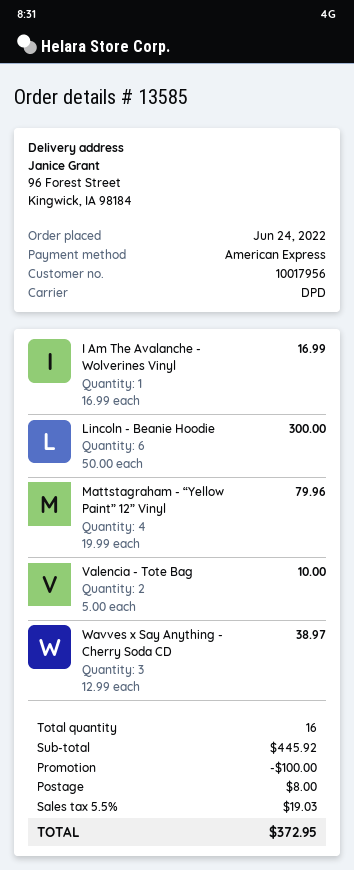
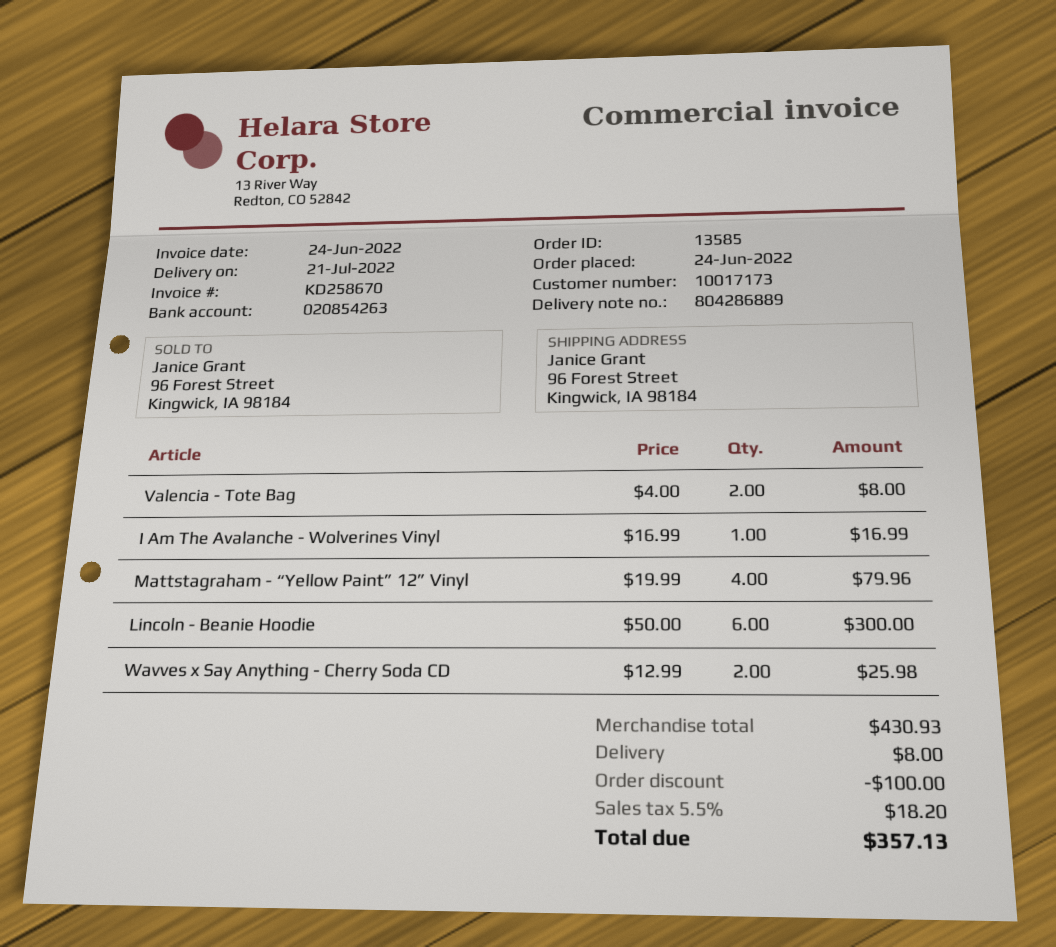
customer number: 10017956 -> 10017173
Valencia - Tote Bag: 2 x 5.00 = 10.00 -> 2 x 4.00 = 8.00
Wavves x Say Anything - Cherry Soda CD: 3 x 12.99 = 38.97 -> 2 x 12.99 = 25.98
subtotal: 445.92 -> 430.93
tax: 5.5% = 19.03 -> 5.5% = 18.20
total: 372.95 -> 357.13

